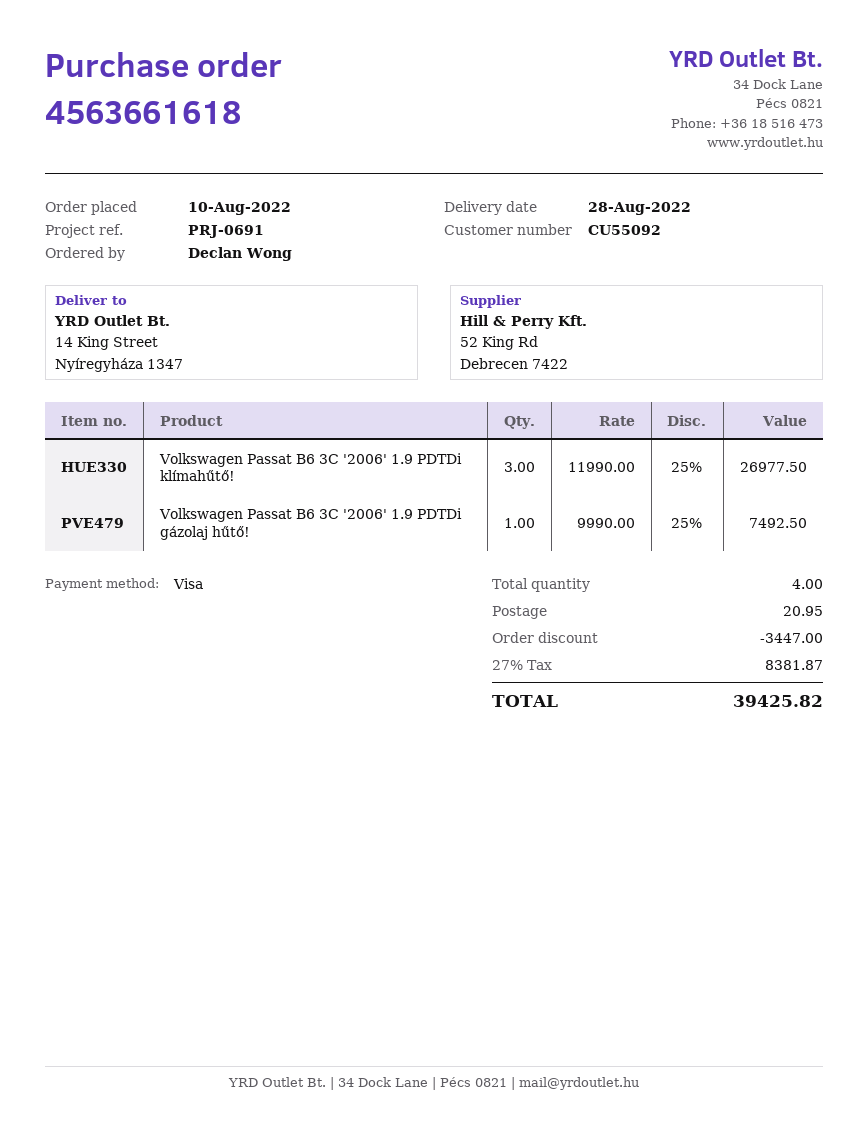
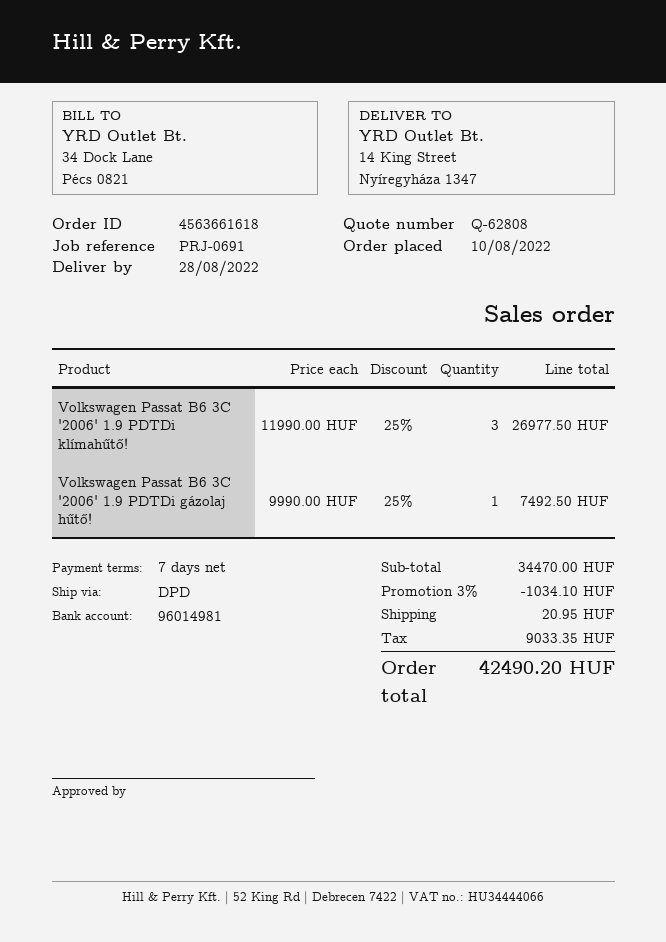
discount: 3447.00 -> 1034.10
tax: 8381.87 -> 9033.35
total: 39425.82 -> 42490.20

